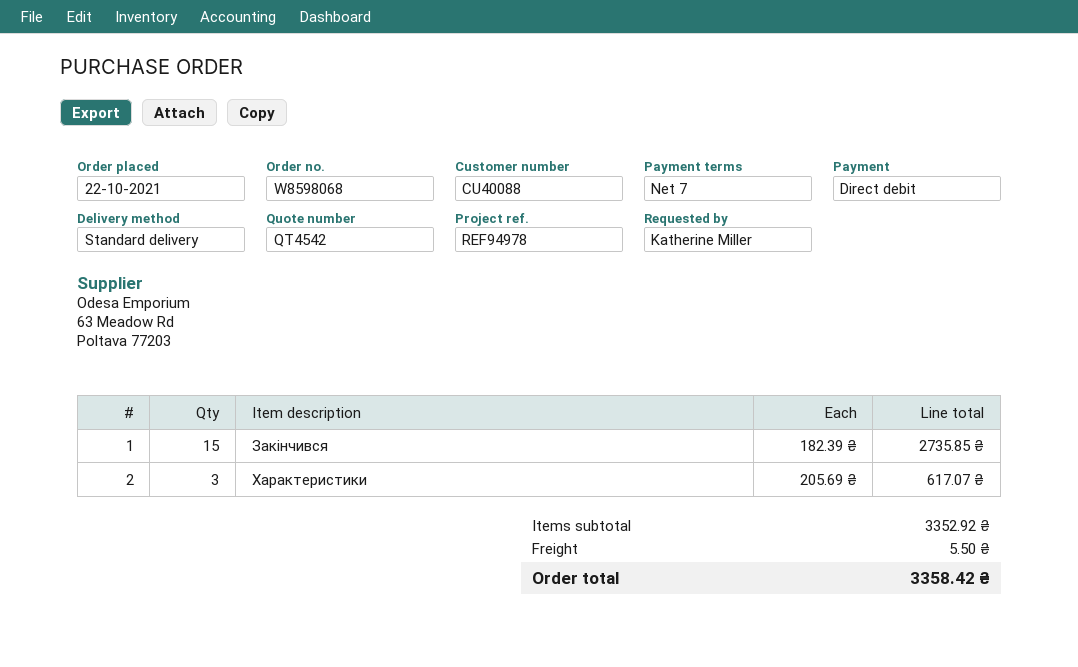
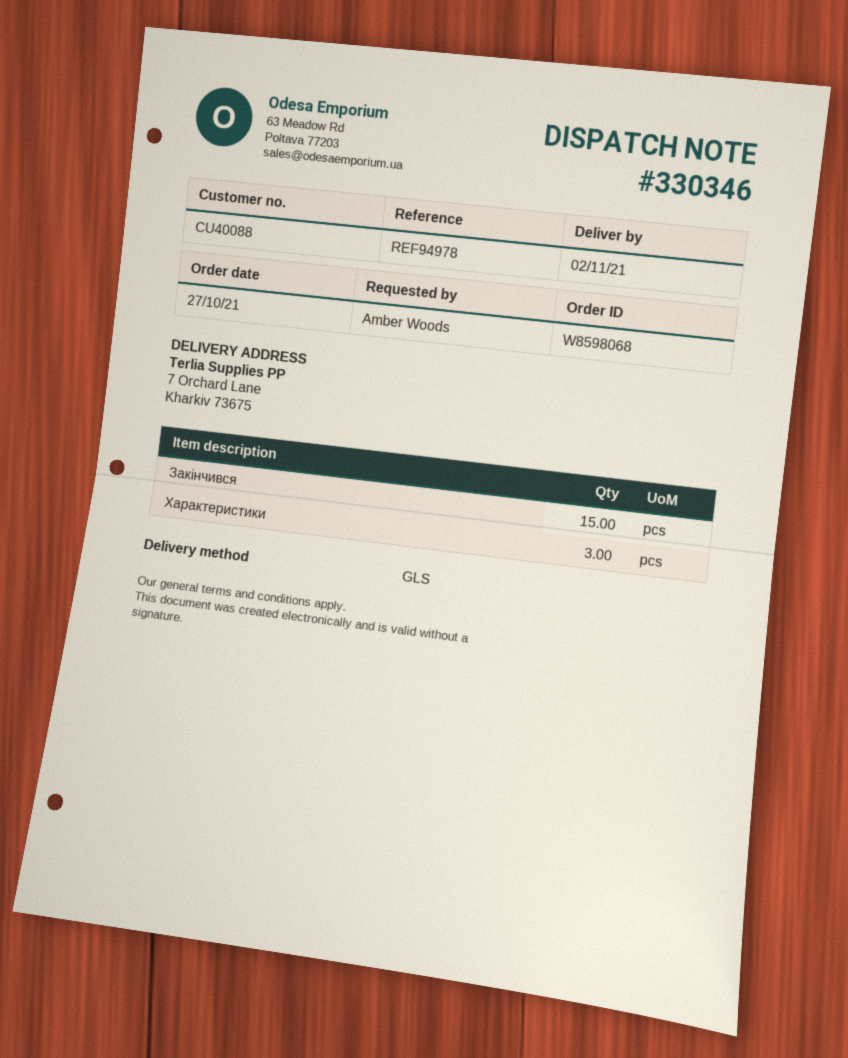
order date: 2021-10-22 -> 2021-10-27
ordered by: Katherine Miller -> Amber Woods
shipping method: standard -> GLS

